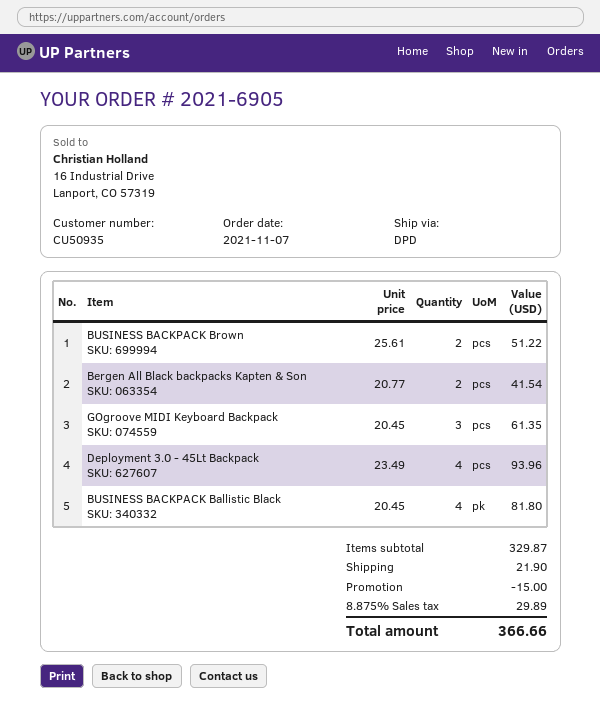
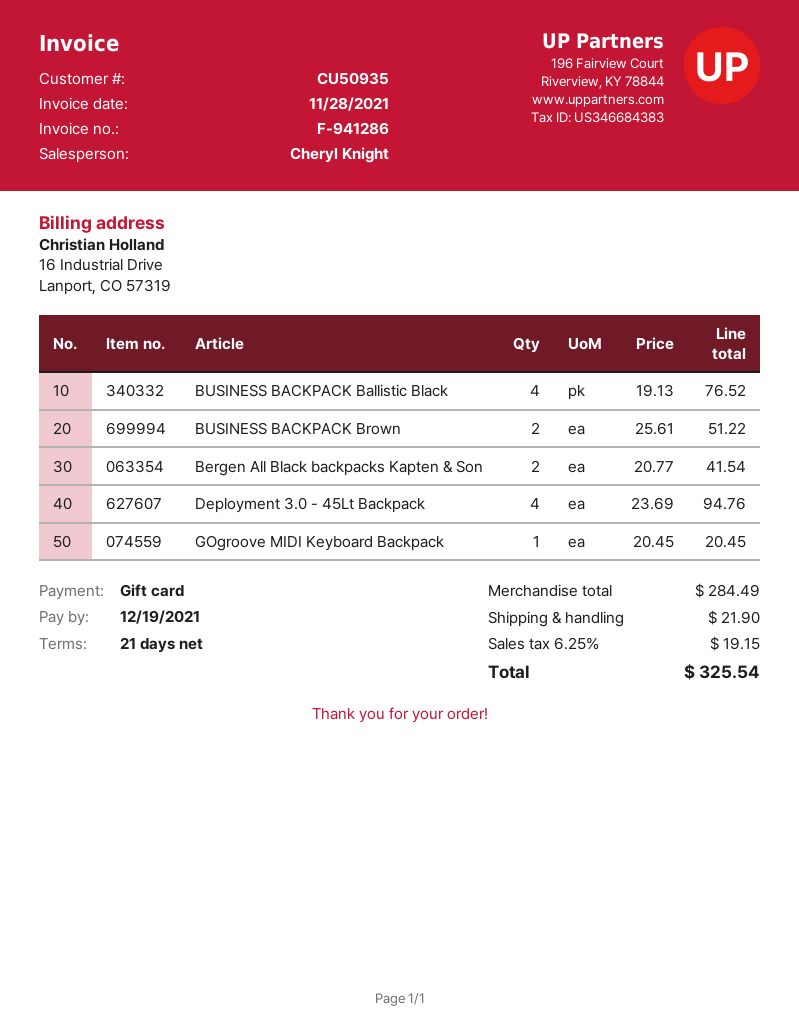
GOgroove MIDI Keyboard Backpack: 3 x 20.45 = 61.35 -> 1 x 20.45 = 20.45
Deployment 3.0 - 45Lt Backpack: 4 x 23.49 = 93.96 -> 4 x 23.69 = 94.76
BUSINESS BACKPACK Ballistic Black: 4 x 20.45 = 81.80 -> 4 x 19.13 = 76.52
subtotal: 329.87 -> 284.49
discount: 15.00 -> none
tax: 8.875% = 29.89 -> 6.25% = 19.15
total: 366.66 -> 325.54

